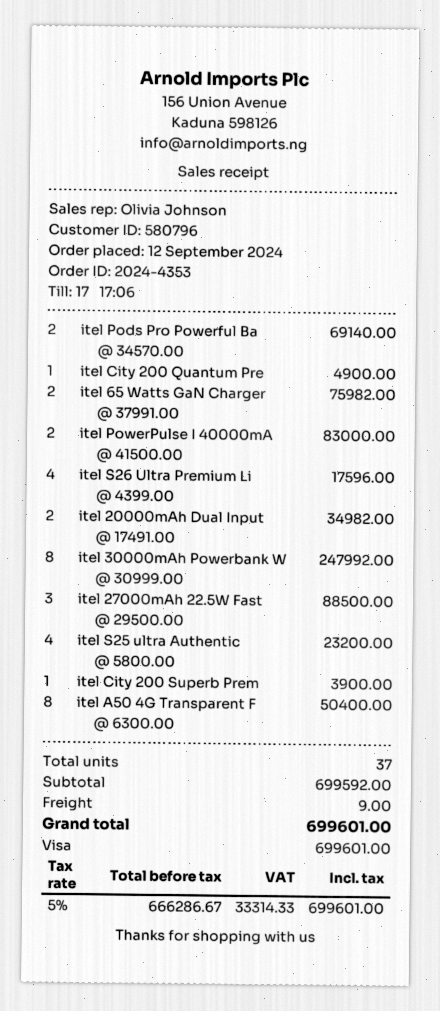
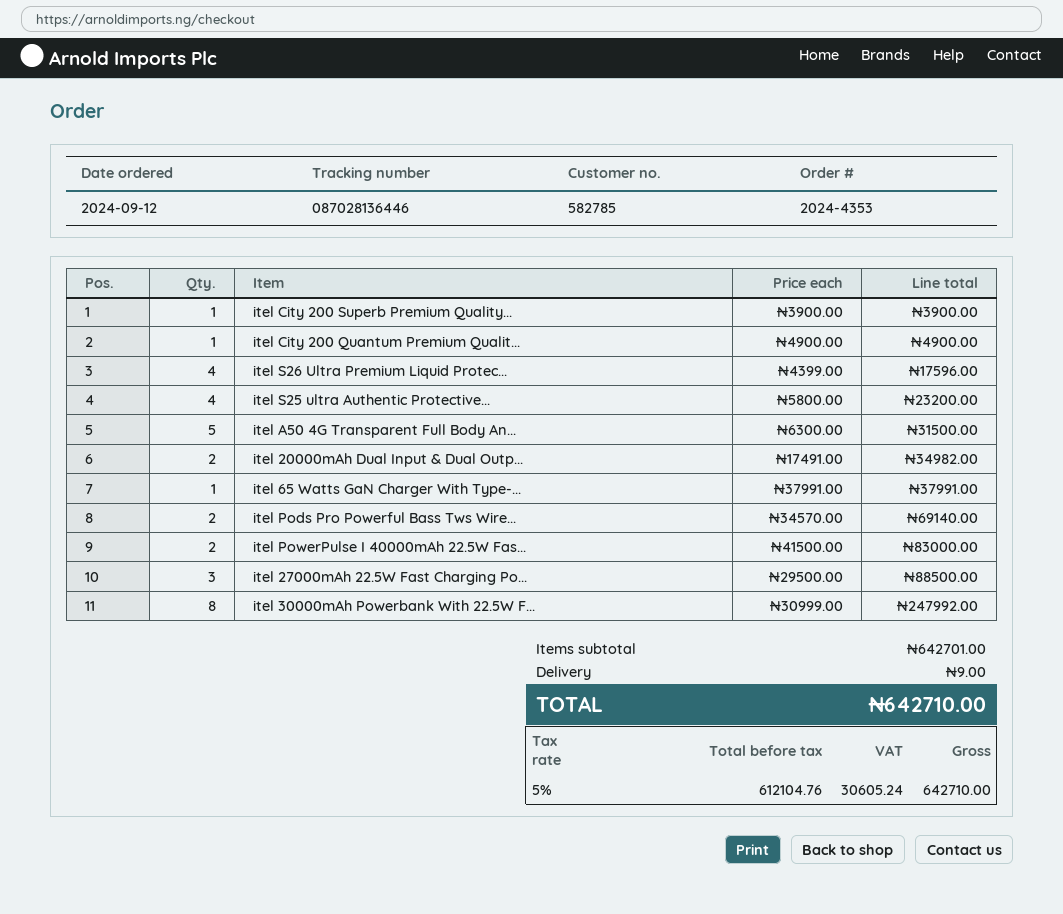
customer number: 580796 -> 582785
itel 65 Watts GaN Charger: 2 x 37991.00 = 75982.00 -> 1 x 37991.00 = 37991.00
itel A50 4G Transparent F: 8 x 6300.00 = 50400.00 -> 5 x 6300.00 = 31500.00
subtotal: 699592.00 -> 642701.00
net: 666286.67 -> 612104.76
tax: 5% = 33314.33 -> 5% = 30605.24
total: 699601.00 -> 642710.00

